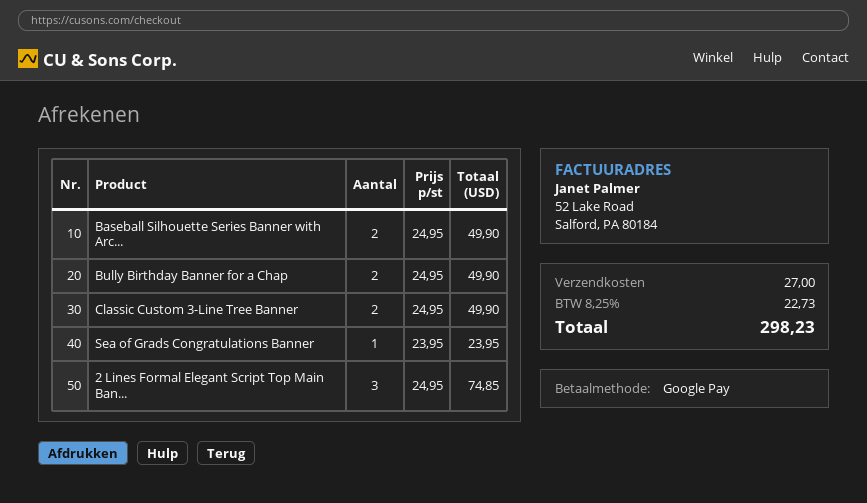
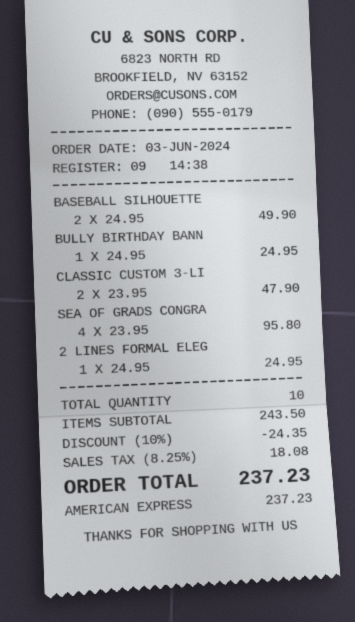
payment method: Google Pay -> American Express
Bully Birthday Banner for a Chap: 2 x 24.95 = 49.90 -> 1 x 24.95 = 24.95
Classic Custom 3-Line Tree Banner: 2 x 24.95 = 49.90 -> 2 x 23.95 = 47.90
Sea of Grads Congratulations Banner: 1 x 23.95 = 23.95 -> 4 x 23.95 = 95.80
2 Lines Formal Elegant Script Top Main Ban...: 3 x 24.95 = 74.85 -> 1 x 24.95 = 24.95
discount: none -> 10% = 24.35
shipping: 27.00 -> none
tax: 8.25% = 22.73 -> 8.25% = 18.08
total: 298.23 -> 237.23

